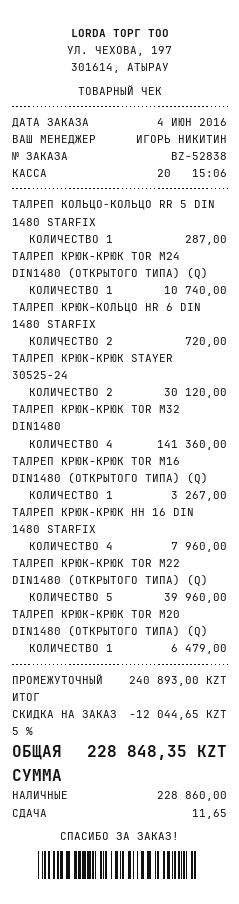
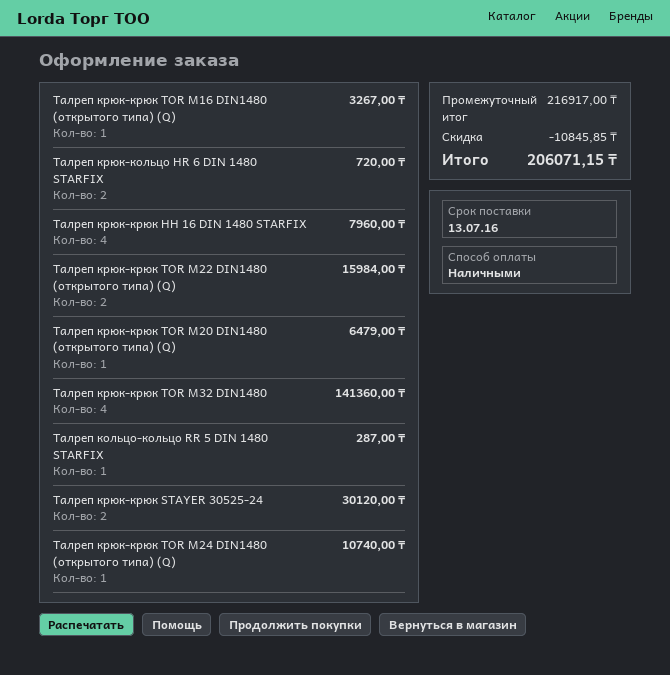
ТАЛРЕП КРЮК-КРЮК TOR М22 DIN1480 (ОТКРЫТОГО ТИПА) (Q): 5 for 39960.00 -> 2 for 15984.00
subtotal: 240893.00 -> 216917.00
discount: 12044.65 -> 10845.85
total: 228848.35 -> 206071.15

